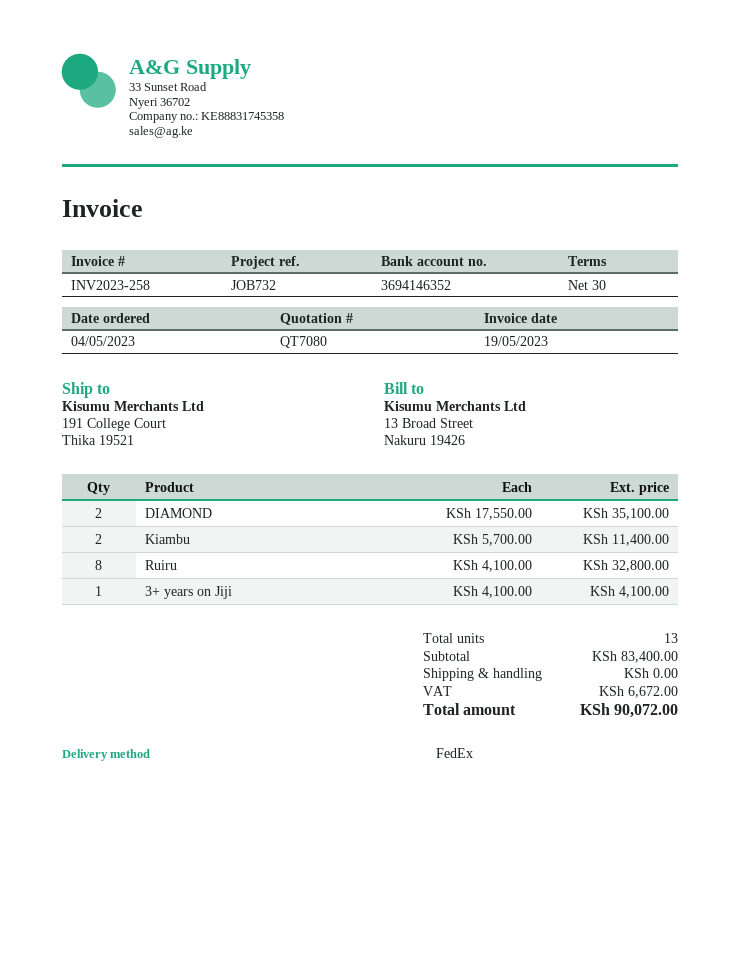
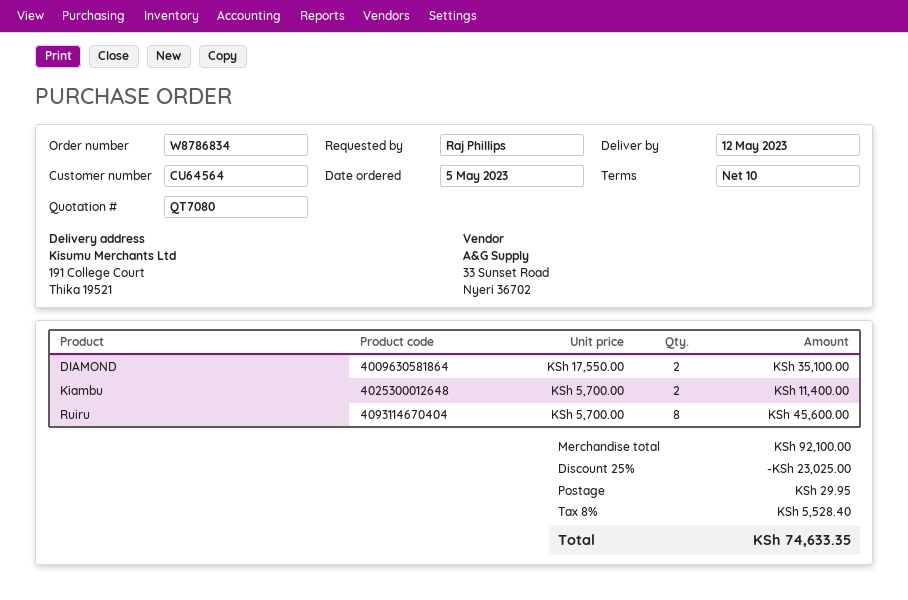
order date: 2023-05-04 -> 2023-05-05
payment terms: 30 days -> 10 days
Ruiru: 8 x 4100.00 = 32800.00 -> 8 x 5700.00 = 45600.00
3+ years on Jiji: 1 x 4100.00 = 4100.00 -> none
subtotal: 83400.00 -> 92100.00
discount: none -> 25% = 23025.00
shipping: 0.00 -> 29.95
tax: 6672.00 -> 5528.40
total: 90072.00 -> 74633.35

